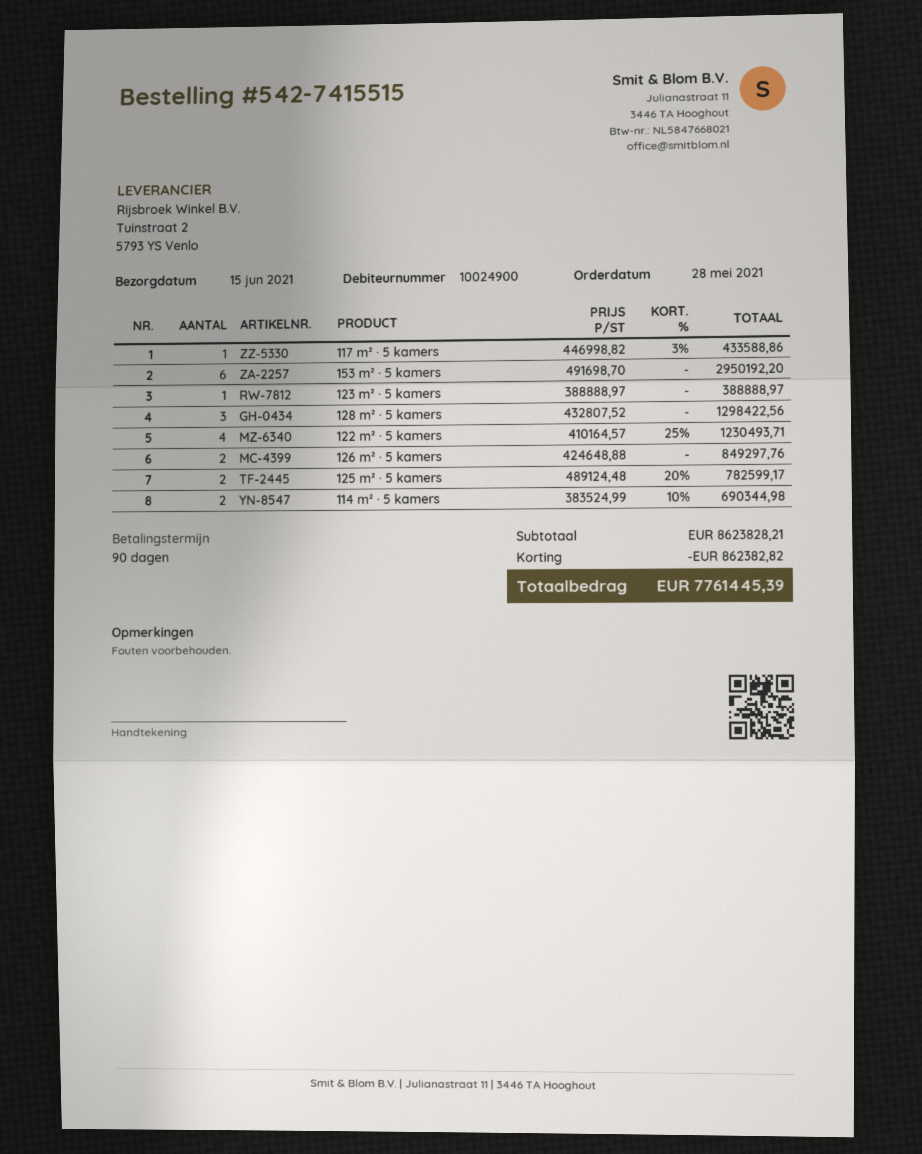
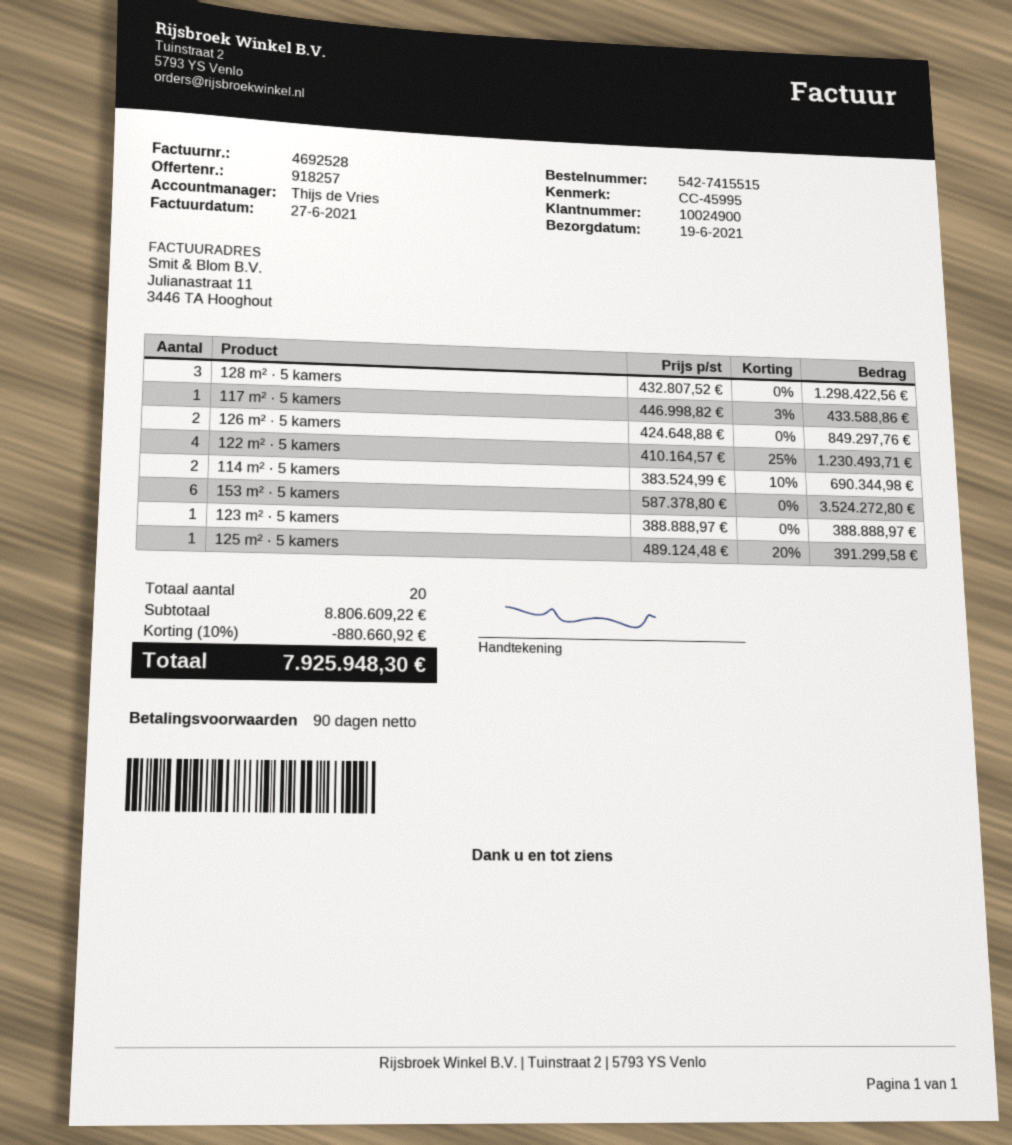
delivery date: 2021-06-15 -> 2021-06-19
153 m² · 5 kamers: 6 x 491698.70 = 2950192.20 -> 6 x 587378.80 = 3524272.80
125 m² · 5 kamers: 2 x 489124.48 - 20% = 782599.17 -> 1 x 489124.48 - 20% = 391299.58
subtotal: 8623828.21 -> 8806609.22
discount: 862382.82 -> 880660.92
total: 7761445.39 -> 7925948.30

